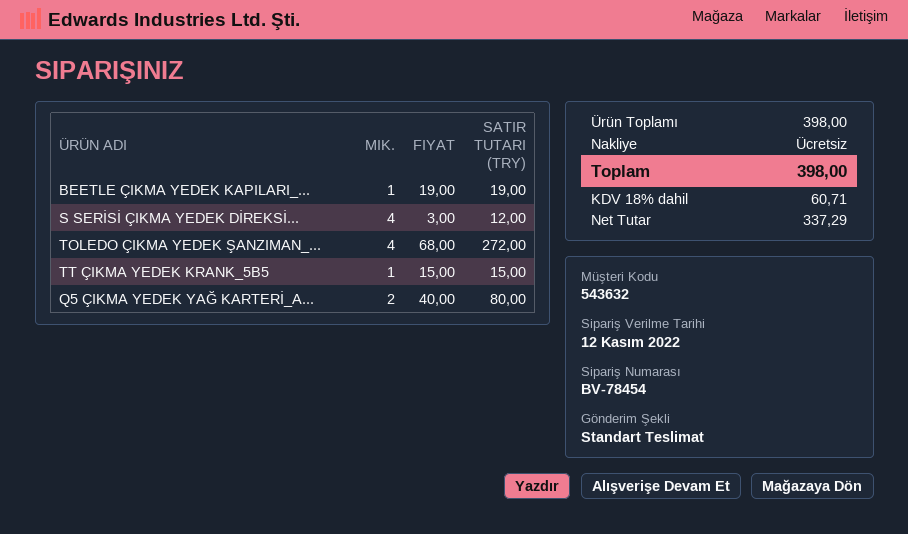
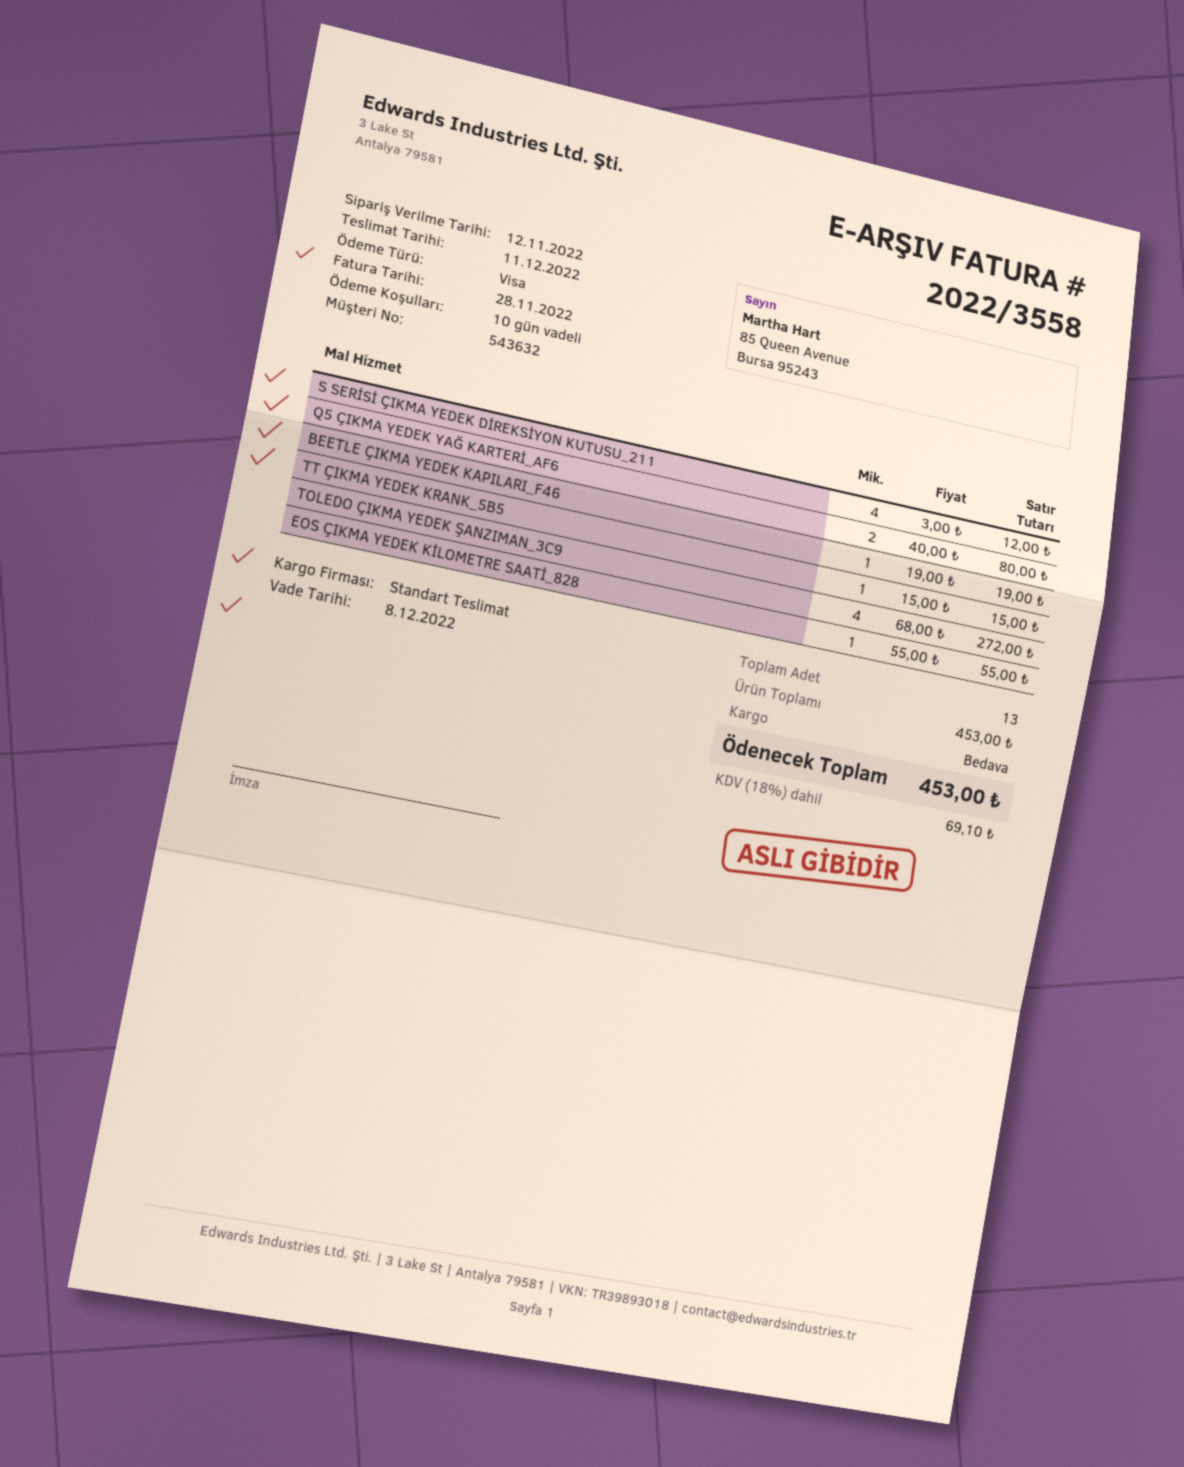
EOS ÇIKMA YEDEK KİLOMETRE SAATİ_828: none -> 1 x 55.00 = 55.00
subtotal: 398.00 -> 453.00
tax: 18% = 60.71 -> 18% = 69.10
total: 398.00 -> 453.00

